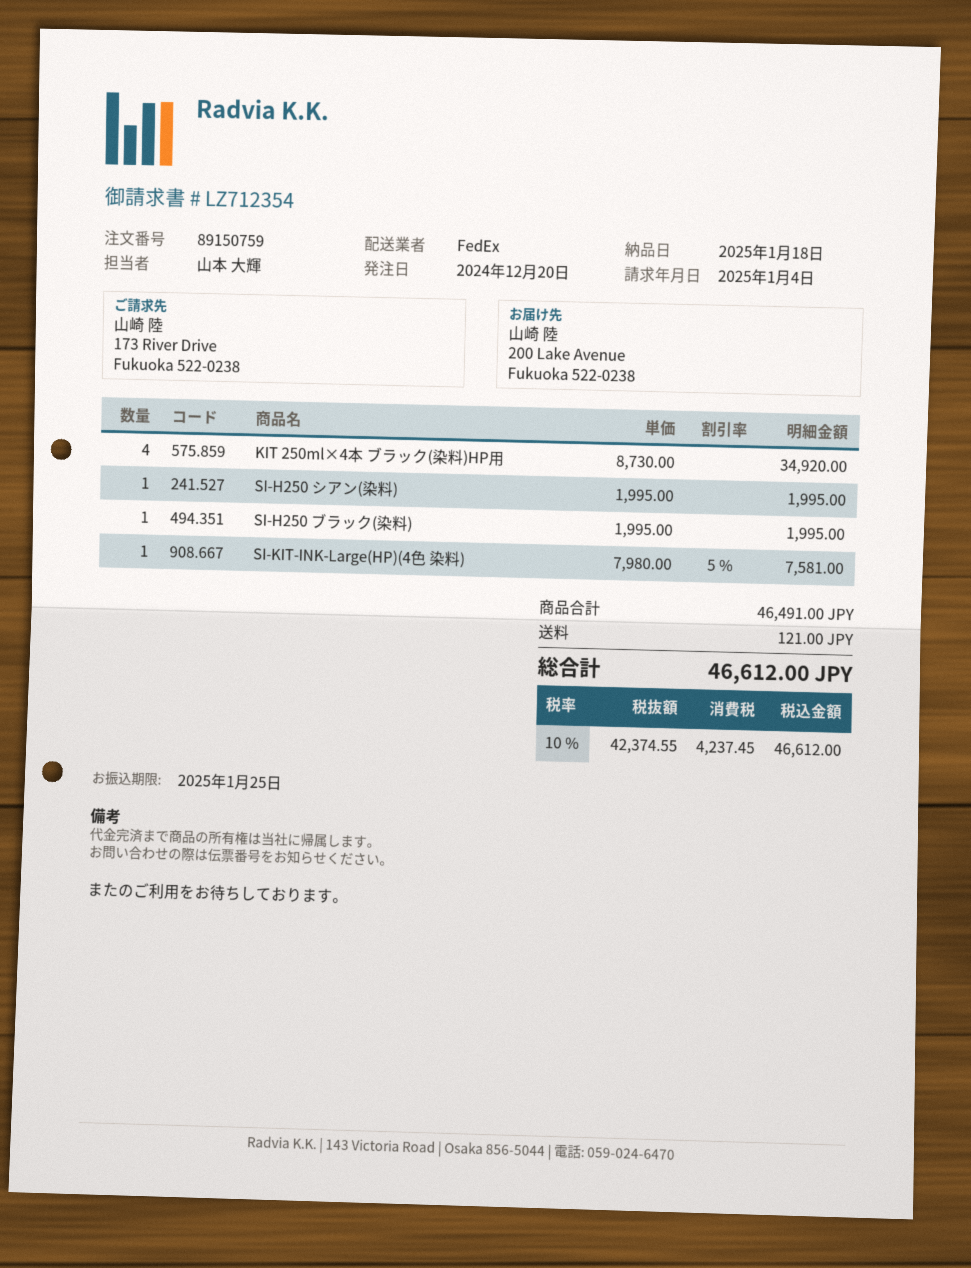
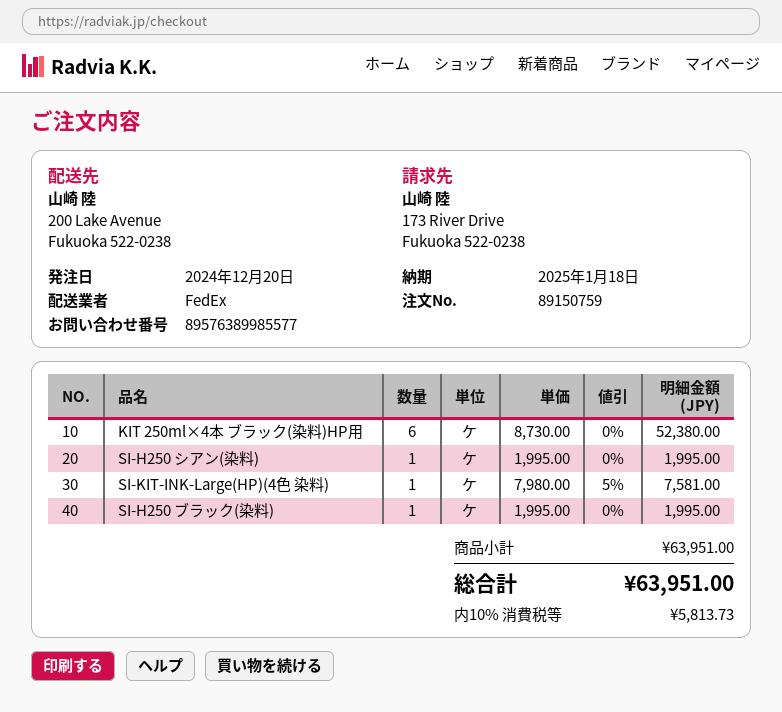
KIT 250ml×4本 ブラック(染料)HP用: 4 x 8730.00 = 34920.00 -> 6 x 8730.00 = 52380.00
subtotal: 46491.00 -> 63951.00
shipping: 121.00 -> none
tax: 10% = 4237.45 -> 10% = 5813.73
total: 46612.00 -> 63951.00

